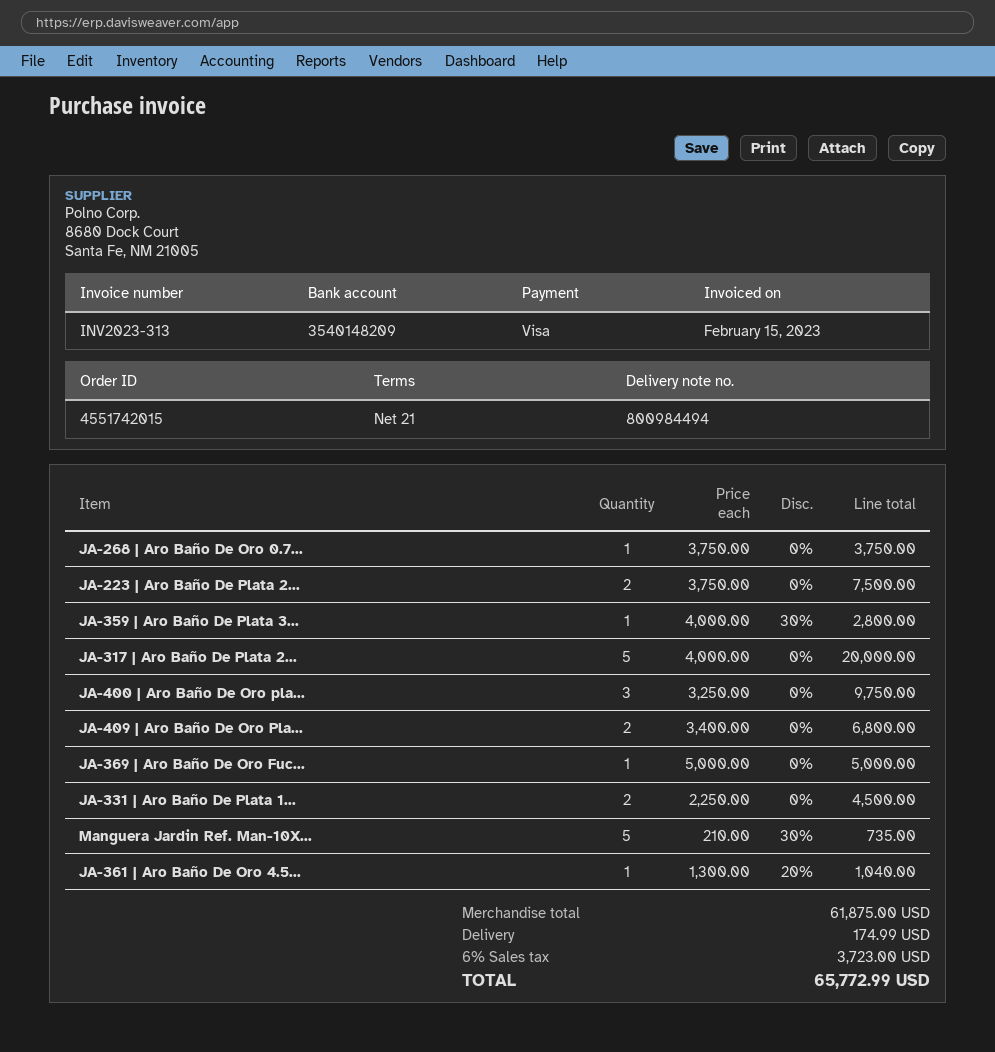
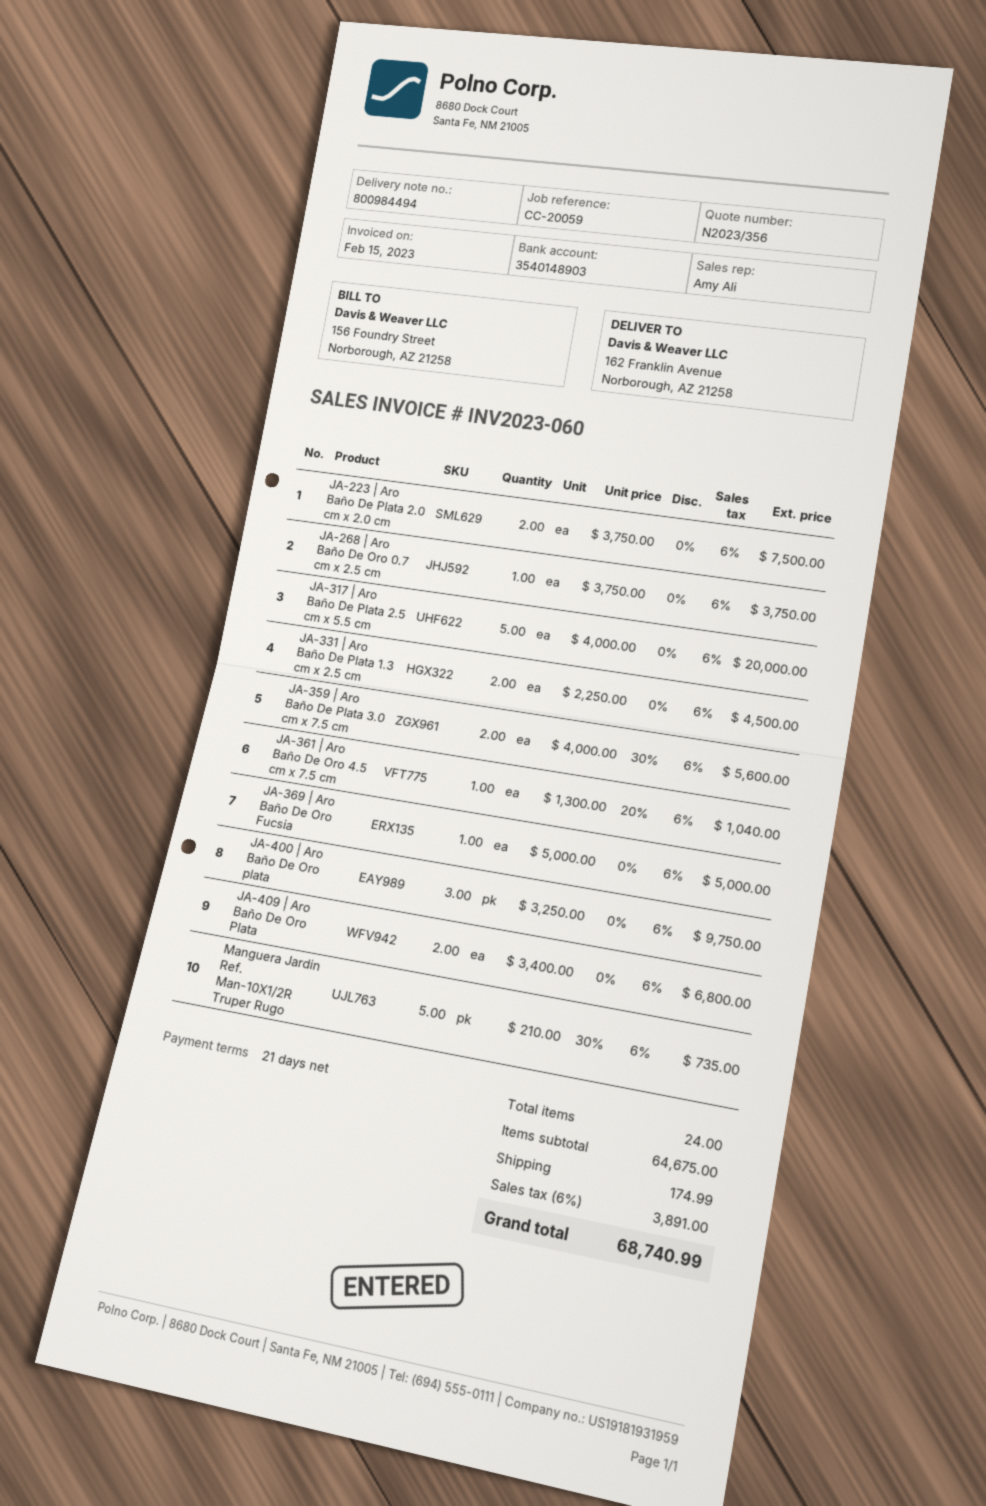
invoice number: INV2023-313 -> INV2023-060
bank account: 3540148209 -> 3540148903
JA-359 | Aro Baño De Plata 3...: 1 x 4000.00 - 30% = 2800.00 -> 2 x 4000.00 - 30% = 5600.00
subtotal: 61875.00 -> 64675.00
tax: 6% = 3723.00 -> 6% = 3891.00
total: 65772.99 -> 68740.99

